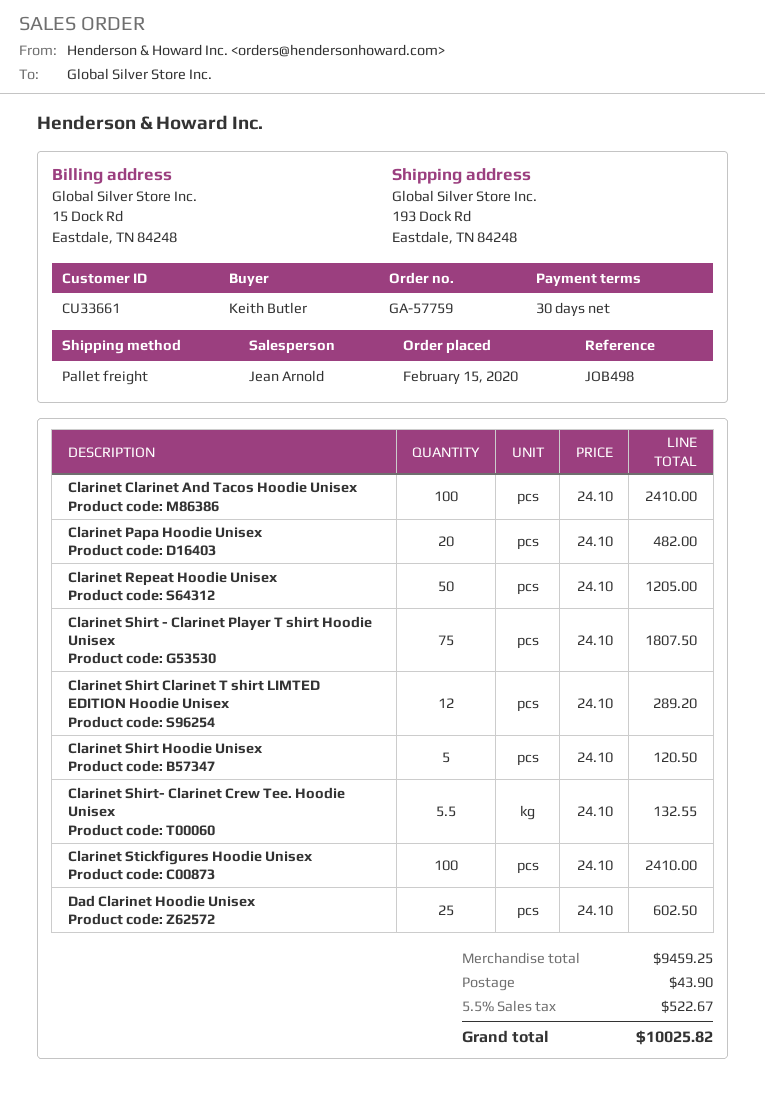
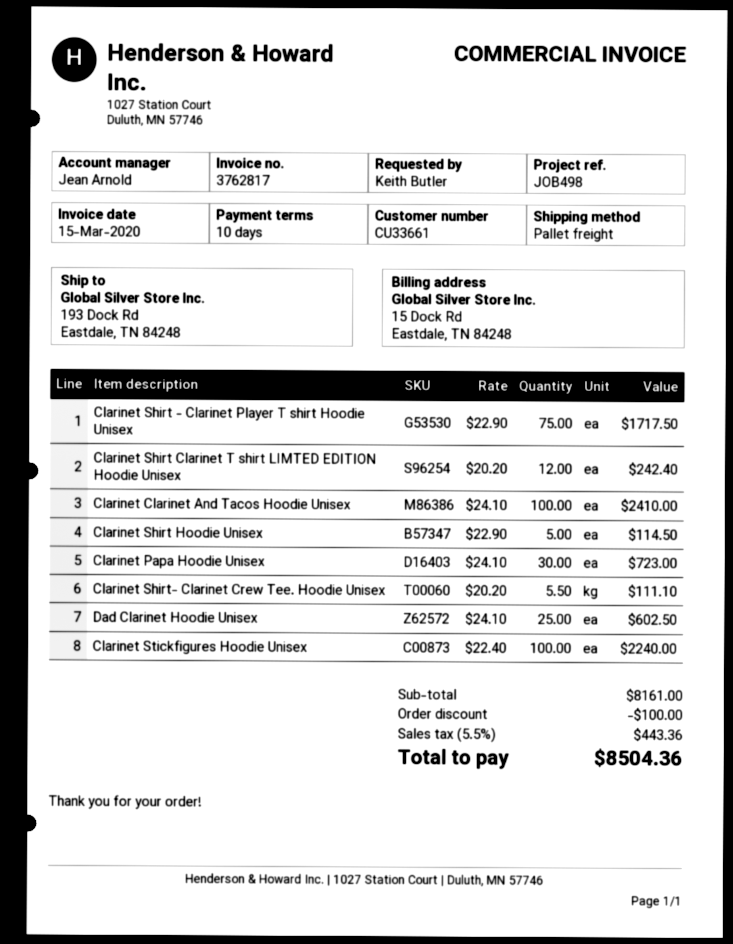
payment terms: 30 days -> 10 days
Clarinet Papa Hoodie Unisex: 20 x 24.10 = 482.00 -> 30 x 24.10 = 723.00
Clarinet Repeat Hoodie Unisex: 50 x 24.10 = 1205.00 -> none
Clarinet Shirt - Clarinet Player T shirt Hoodie Unisex: 75 x 24.10 = 1807.50 -> 75 x 22.90 = 1717.50
Clarinet Shirt Clarinet T shirt LIMTED EDITION Hoodie Unisex: 12 x 24.10 = 289.20 -> 12 x 20.20 = 242.40
Clarinet Shirt Hoodie Unisex: 5 x 24.10 = 120.50 -> 5 x 22.90 = 114.50
Clarinet Shirt- Clarinet Crew Tee. Hoodie Unisex: 5.5 x 24.10 = 132.55 -> 5.5 x 20.20 = 111.10
Clarinet Stickfigures Hoodie Unisex: 100 x 24.10 = 2410.00 -> 100 x 22.40 = 2240.00
subtotal: 9459.25 -> 8161.00
discount: none -> 100.00
shipping: 43.90 -> none
tax: 5.5% = 522.67 -> 5.5% = 443.36
total: 10025.82 -> 8504.36

